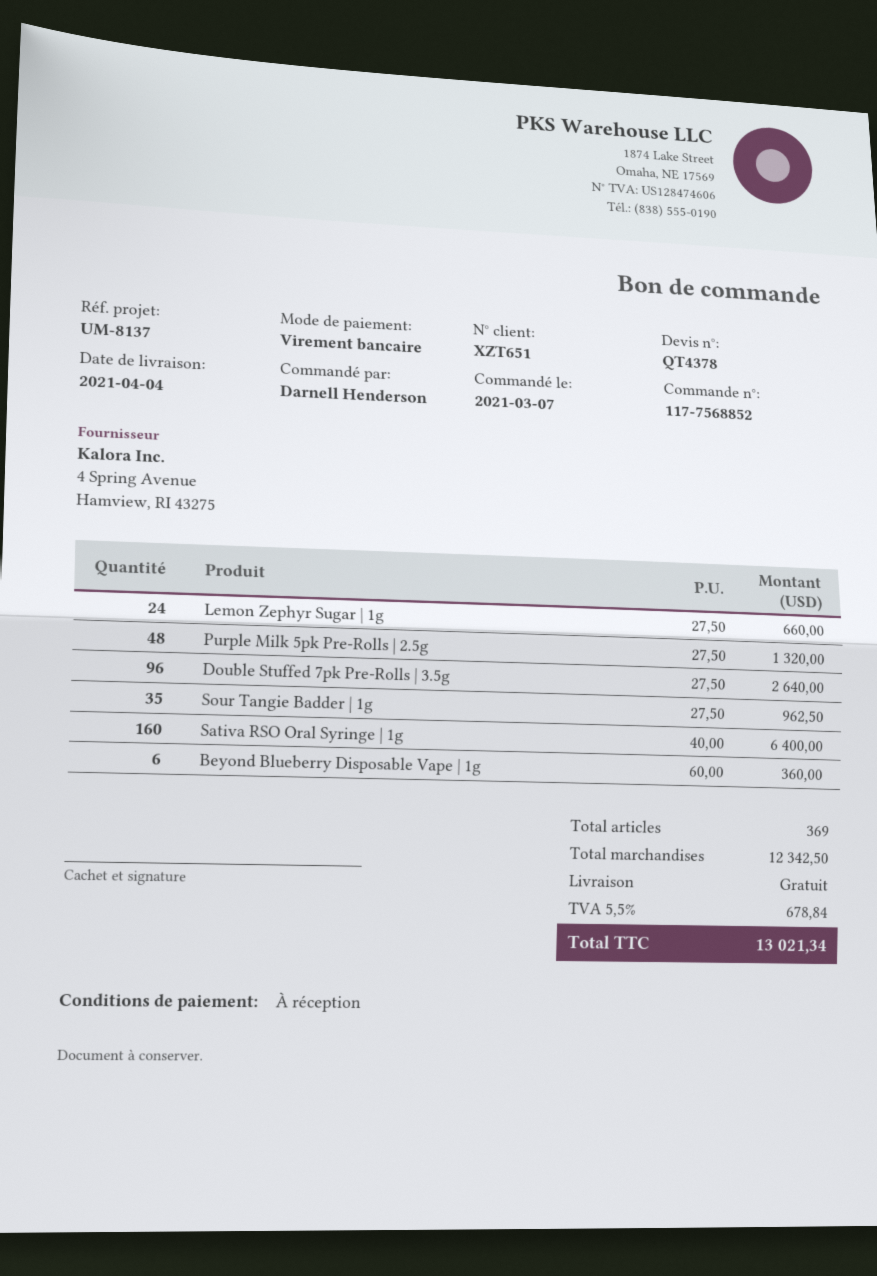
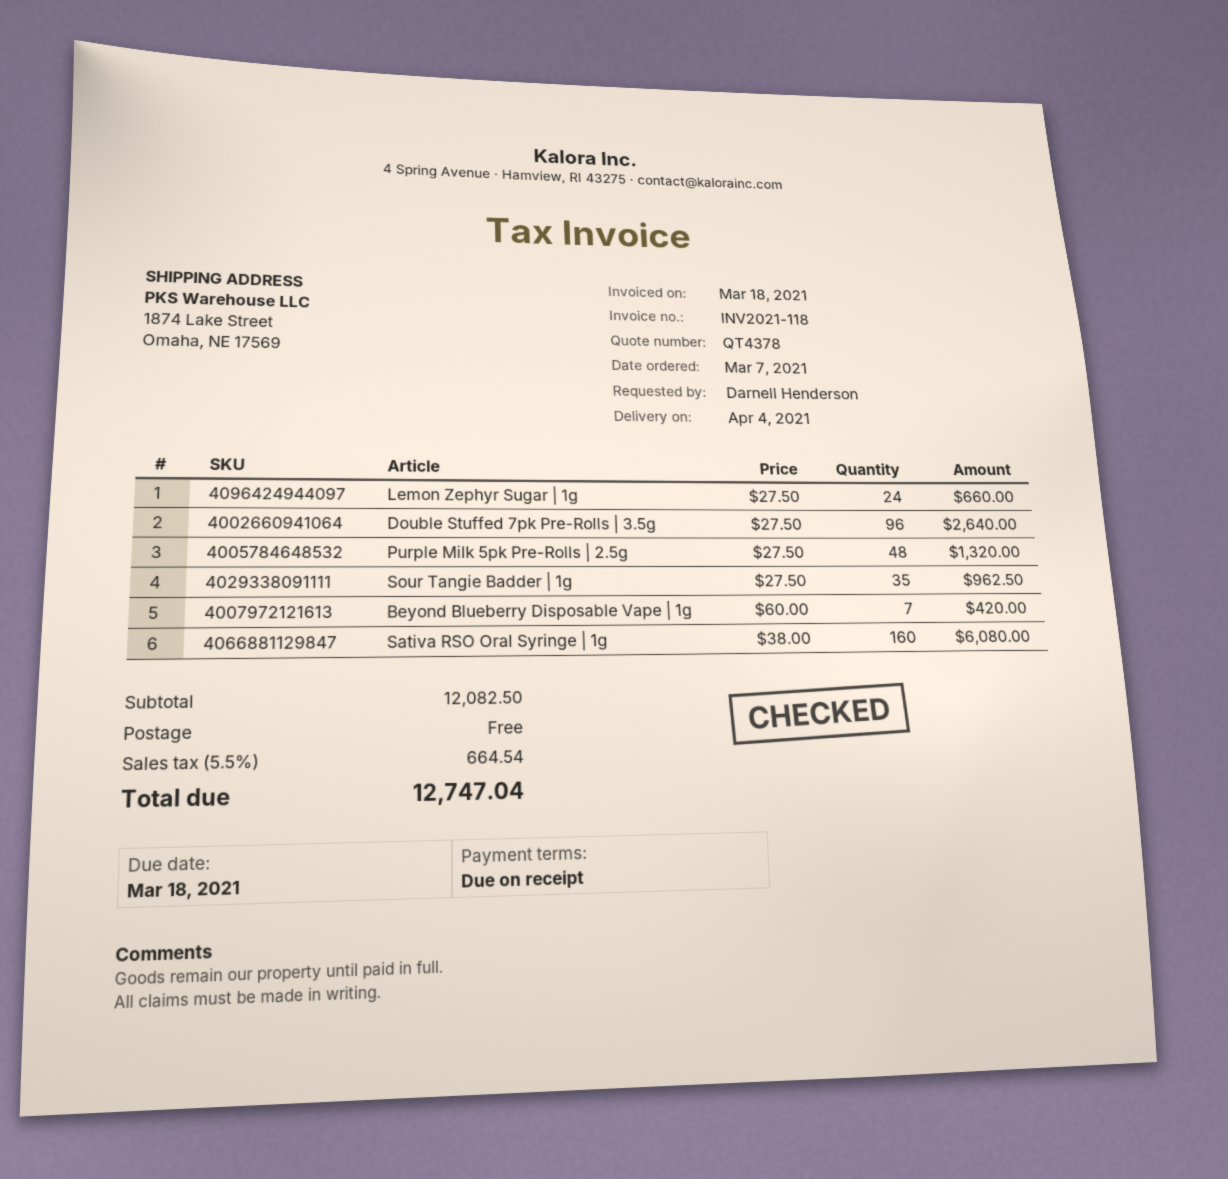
Sativa RSO Oral Syringe | 1g: 160 x 40.00 = 6400.00 -> 160 x 38.00 = 6080.00
Beyond Blueberry Disposable Vape | 1g: 6 x 60.00 = 360.00 -> 7 x 60.00 = 420.00
subtotal: 12342.50 -> 12082.50
tax: 5.5% = 678.84 -> 5.5% = 664.54
total: 13021.34 -> 12747.04

